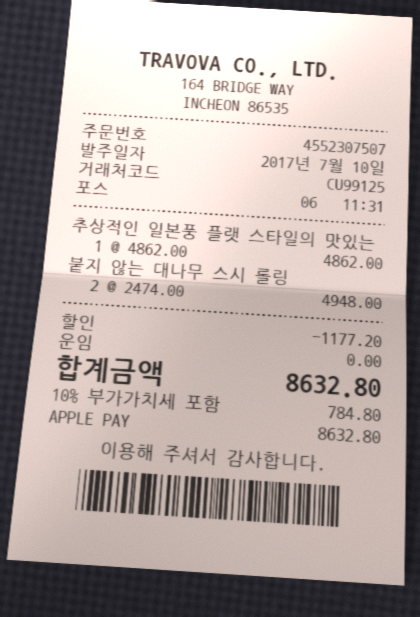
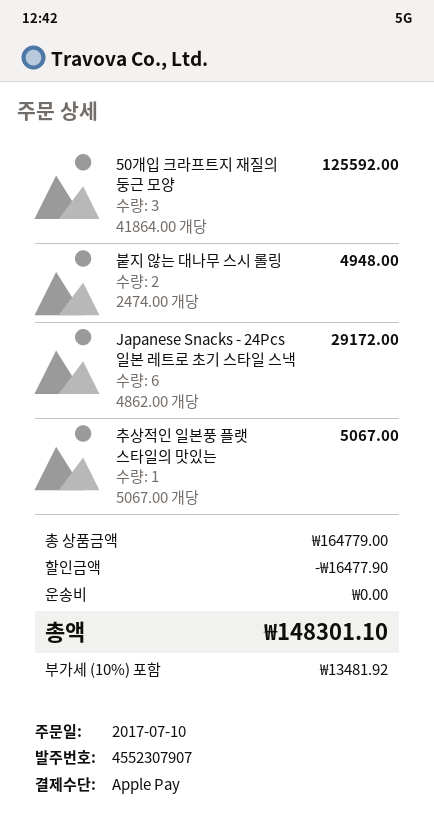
order number: 4552307507 -> 4552307907
추상적인 일본풍 플랫 스타일의 맛있는: 1 x 4862.00 = 4862.00 -> 1 x 5067.00 = 5067.00
50개입 크라프트지 재질의 둥근 모양: none -> 3 x 41864.00 = 125592.00
Japanese Snacks - 24Pcs 일본 레트로 초기 스타일 스낵: none -> 6 x 4862.00 = 29172.00
discount: 1177.20 -> 16477.90
tax: 10% = 784.80 -> 10% = 13481.92
total: 8632.80 -> 148301.10

